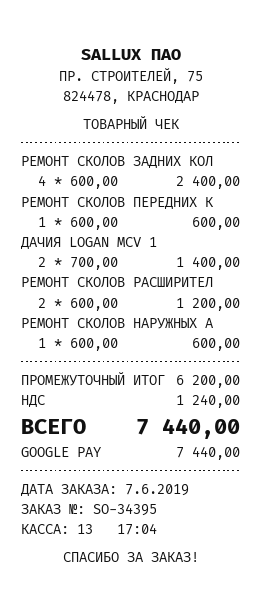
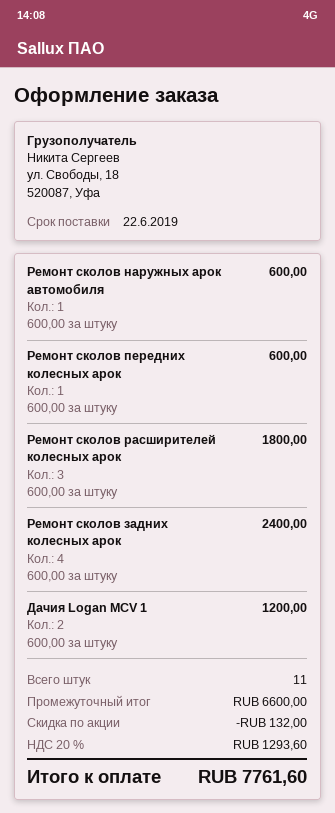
ДАЧИЯ LOGAN MCV 1: 2 x 700.00 = 1400.00 -> 2 x 600.00 = 1200.00
РЕМОНТ СКОЛОВ РАСШИРИТЕЛ: 2 x 600.00 = 1200.00 -> 3 x 600.00 = 1800.00
subtotal: 6200.00 -> 6600.00
discount: none -> 132.00
tax: 1240.00 -> 1293.60
total: 7440.00 -> 7761.60

